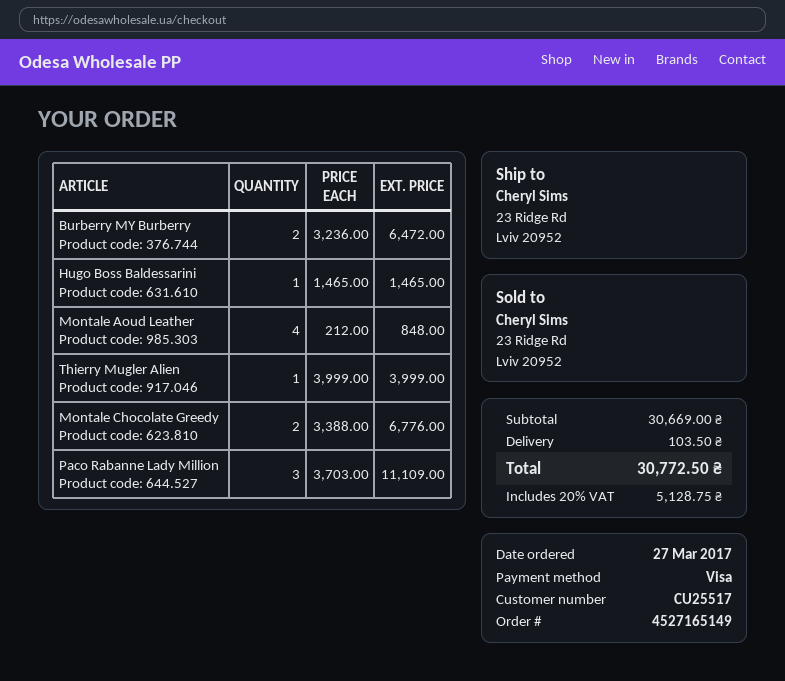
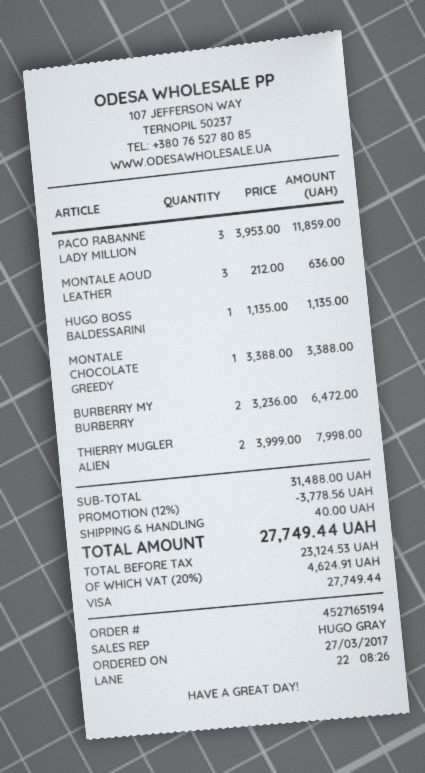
order number: 4527165149 -> 4527165194
Hugo Boss Baldessarini: 1 x 1465.00 = 1465.00 -> 1 x 1135.00 = 1135.00
Montale Aoud Leather: 4 x 212.00 = 848.00 -> 3 x 212.00 = 636.00
Thierry Mugler Alien: 1 x 3999.00 = 3999.00 -> 2 x 3999.00 = 7998.00
Montale Chocolate Greedy: 2 x 3388.00 = 6776.00 -> 1 x 3388.00 = 3388.00
Paco Rabanne Lady Million: 3 x 3703.00 = 11109.00 -> 3 x 3953.00 = 11859.00
subtotal: 30669.00 -> 31488.00
discount: none -> 12% = 3778.56
shipping: 103.50 -> 40.00
tax: 20% = 5128.75 -> 20% = 4624.91
total: 30772.50 -> 27749.44

